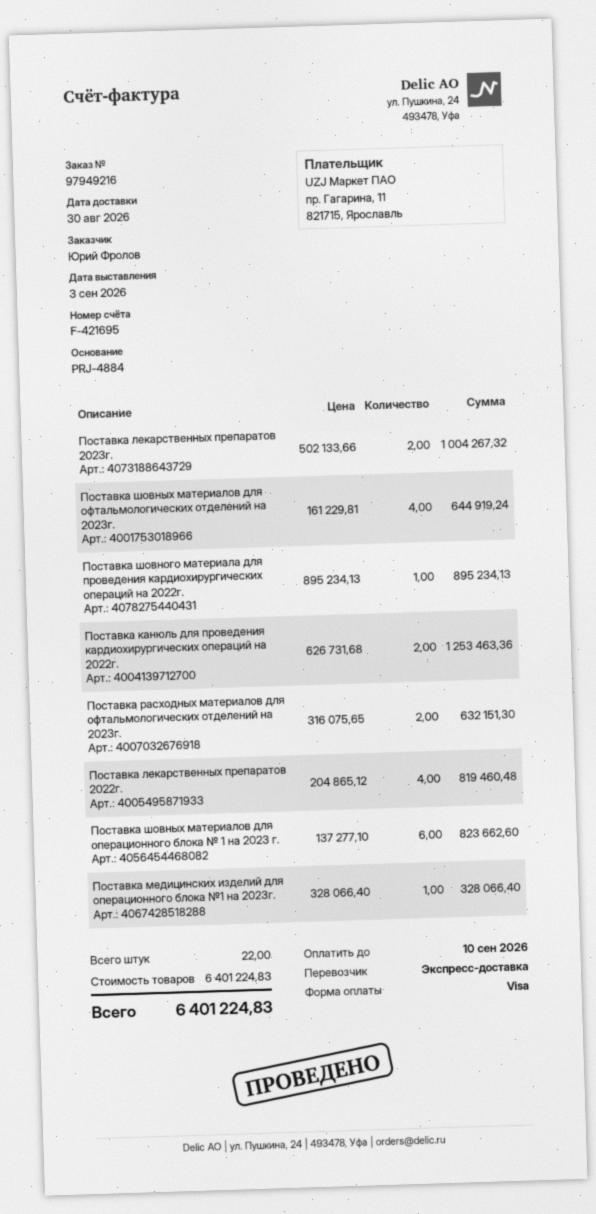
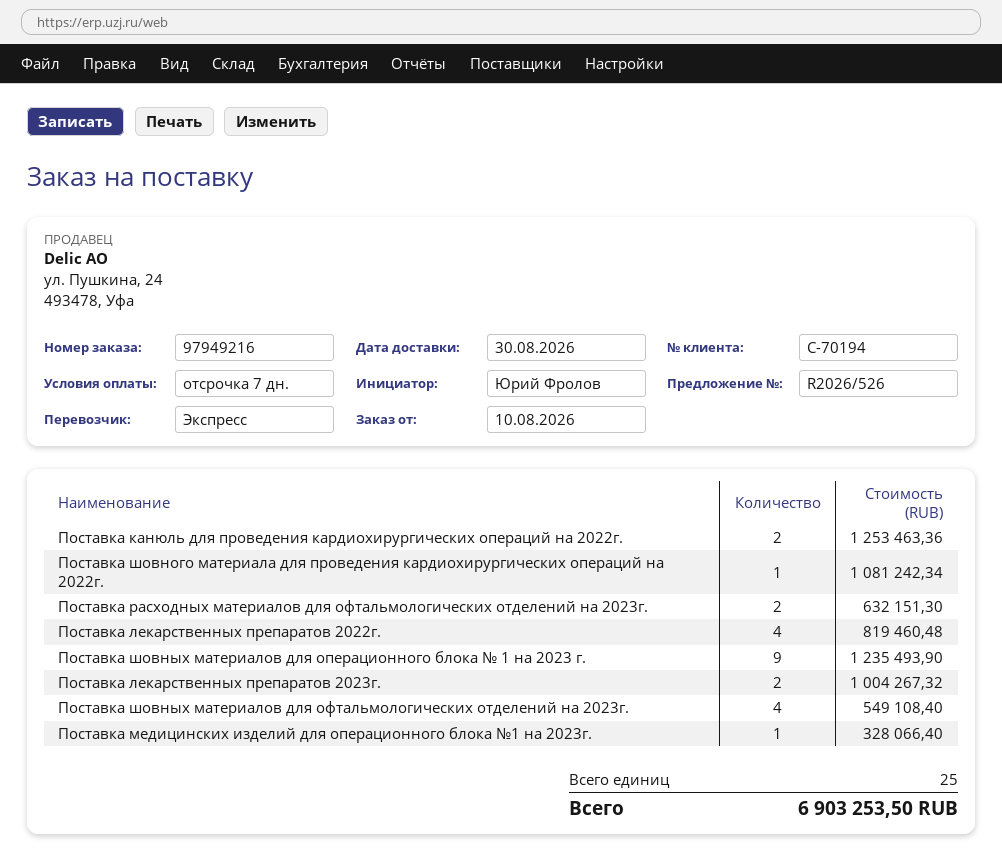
Поставка шовных материалов для офтальмологических отделений на 2023г.: 4 for 644919.24 -> 4 for 549108.40
Поставка шовного материала для проведения кардиохирургических операций на 2022г.: 1 for 895234.13 -> 1 for 1081242.34
Поставка шовных материалов для операционного блока № 1 на 2023 г.: 6 for 823662.60 -> 9 for 1235493.90
total quantity: 22 -> 25
total: 6401224.83 -> 6903253.50

